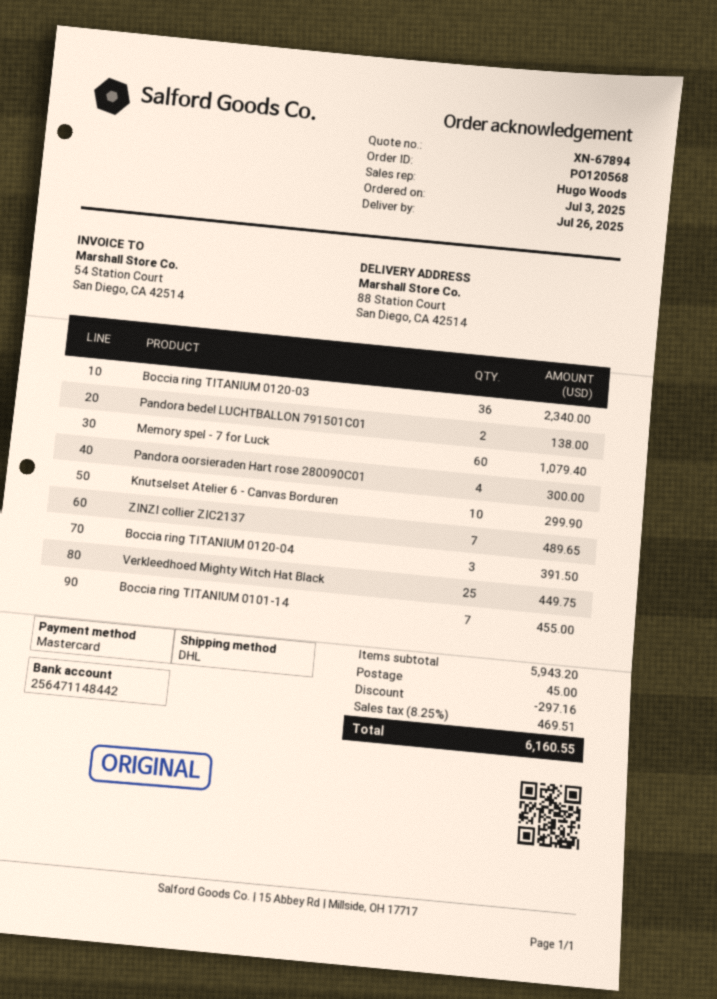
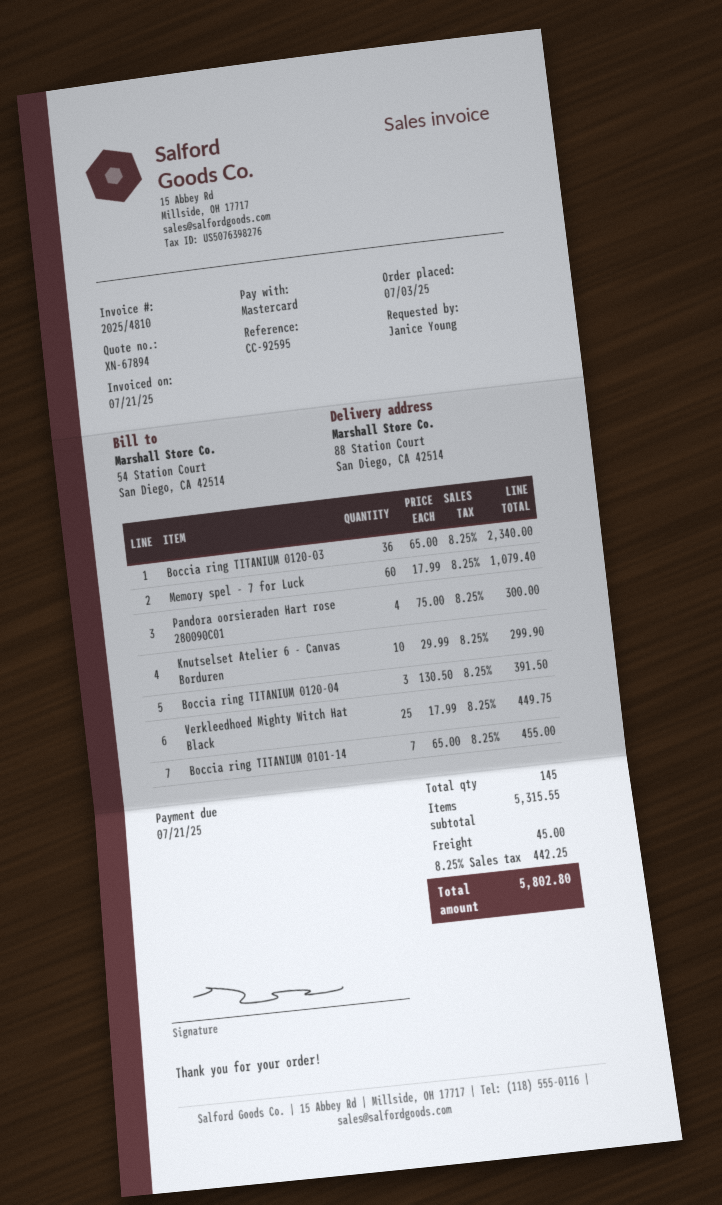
Pandora bedel LUCHTBALLON 791501C01: 2 for 138.00 -> none
ZINZI collier ZIC2137: 7 for 489.65 -> none
subtotal: 5943.20 -> 5315.55
discount: 297.16 -> none
tax: 8.25% = 469.51 -> 8.25% = 442.25
total: 6160.55 -> 5802.80

